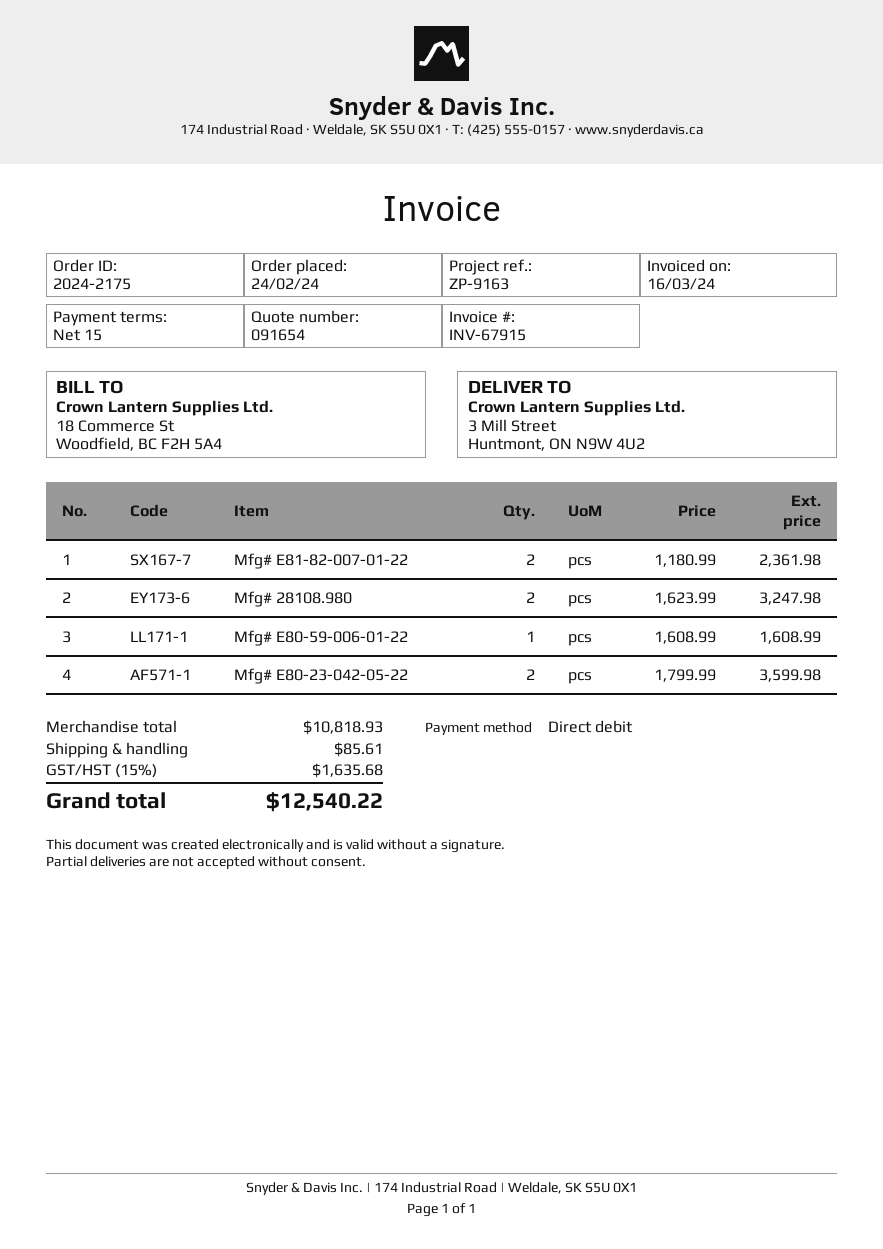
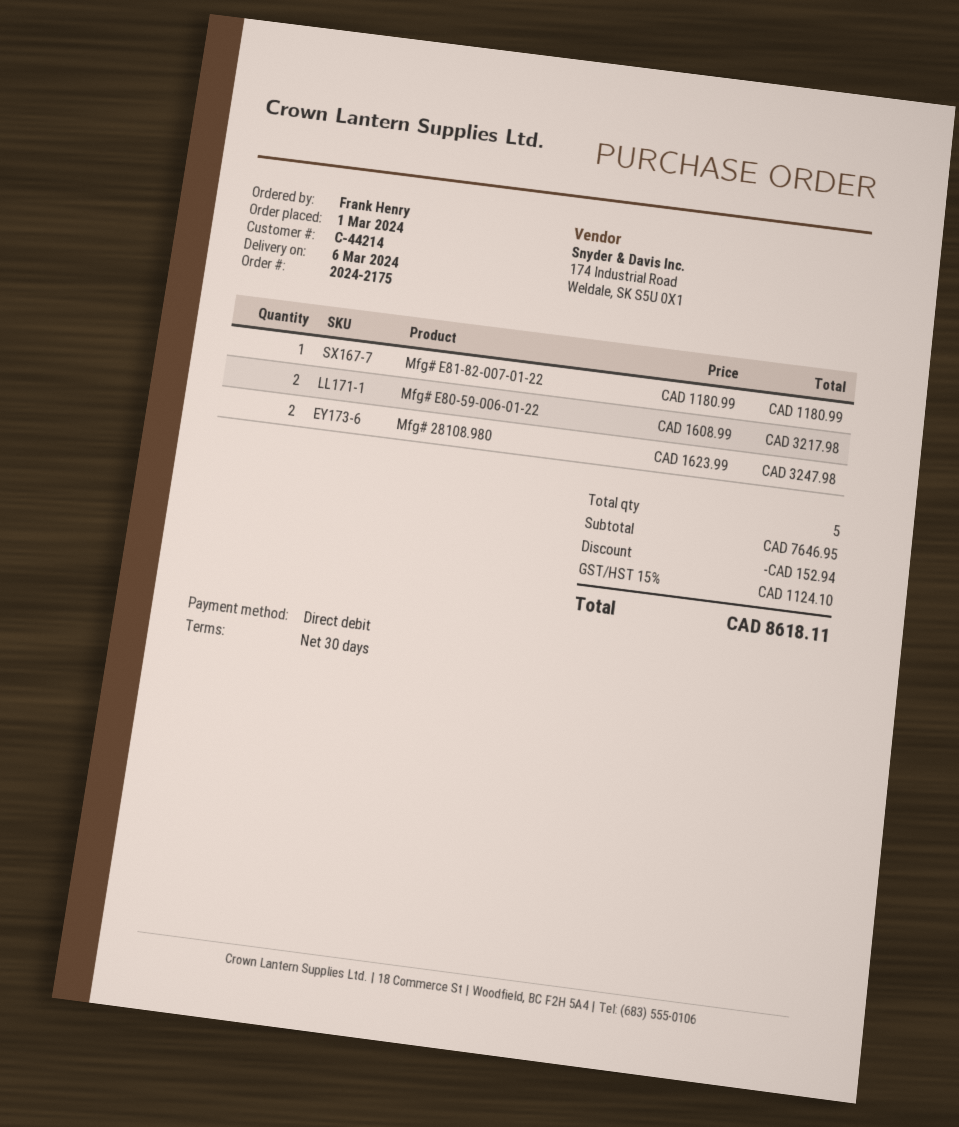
order date: 2024-02-24 -> 2024-03-01
payment terms: 15 days -> 30 days
Mfg# E81-82-007-01-22: 2 x 1180.99 = 2361.98 -> 1 x 1180.99 = 1180.99
Mfg# E80-59-006-01-22: 1 x 1608.99 = 1608.99 -> 2 x 1608.99 = 3217.98
Mfg# E80-23-042-05-22: 2 x 1799.99 = 3599.98 -> none
subtotal: 10818.93 -> 7646.95
discount: none -> 152.94
shipping: 85.61 -> none
tax: 15% = 1635.68 -> 15% = 1124.10
total: 12540.22 -> 8618.11

